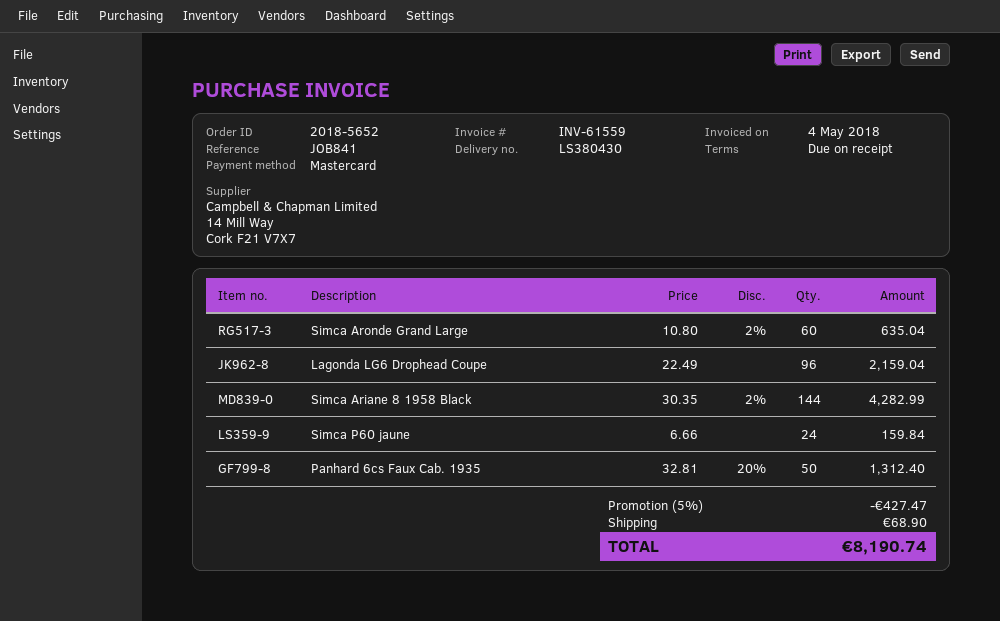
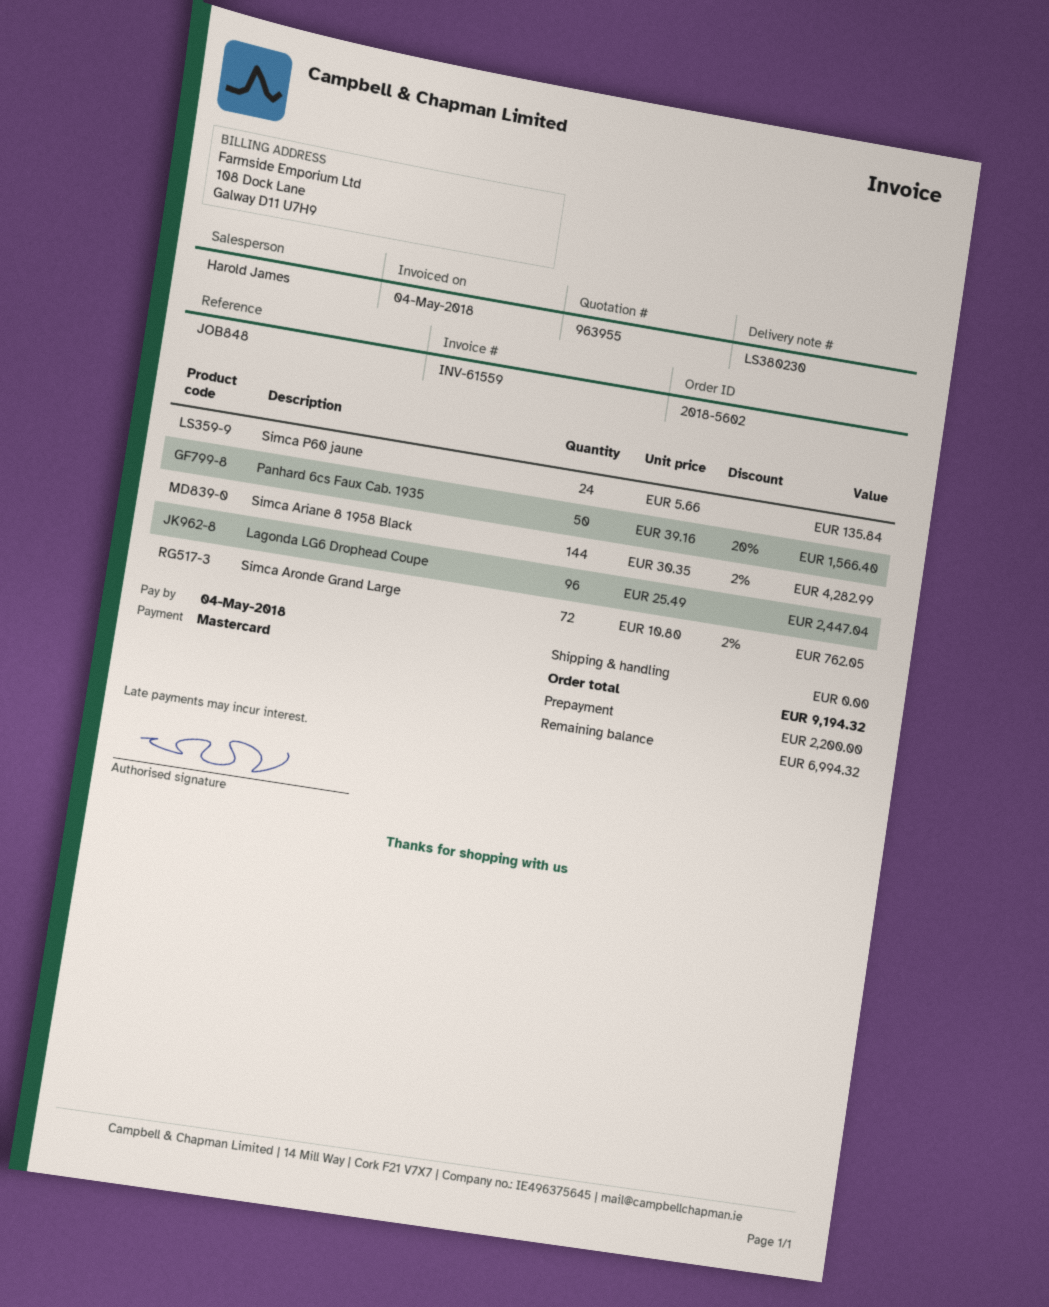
order number: 2018-5652 -> 2018-5602
delivery note number: LS380430 -> LS380230
reference: JOB841 -> JOB848
Simca Aronde Grand Large: 60 x 10.80 - 2% = 635.04 -> 72 x 10.80 - 2% = 762.05
Lagonda LG6 Drophead Coupe: 96 x 22.49 = 2159.04 -> 96 x 25.49 = 2447.04
Simca P60 jaune: 24 x 6.66 = 159.84 -> 24 x 5.66 = 135.84
Panhard 6cs Faux Cab. 1935: 50 x 32.81 - 20% = 1312.40 -> 50 x 39.16 - 20% = 1566.40
discount: 5% = 427.47 -> none
shipping: 68.90 -> 0.00
total: 8190.74 -> 9194.32

